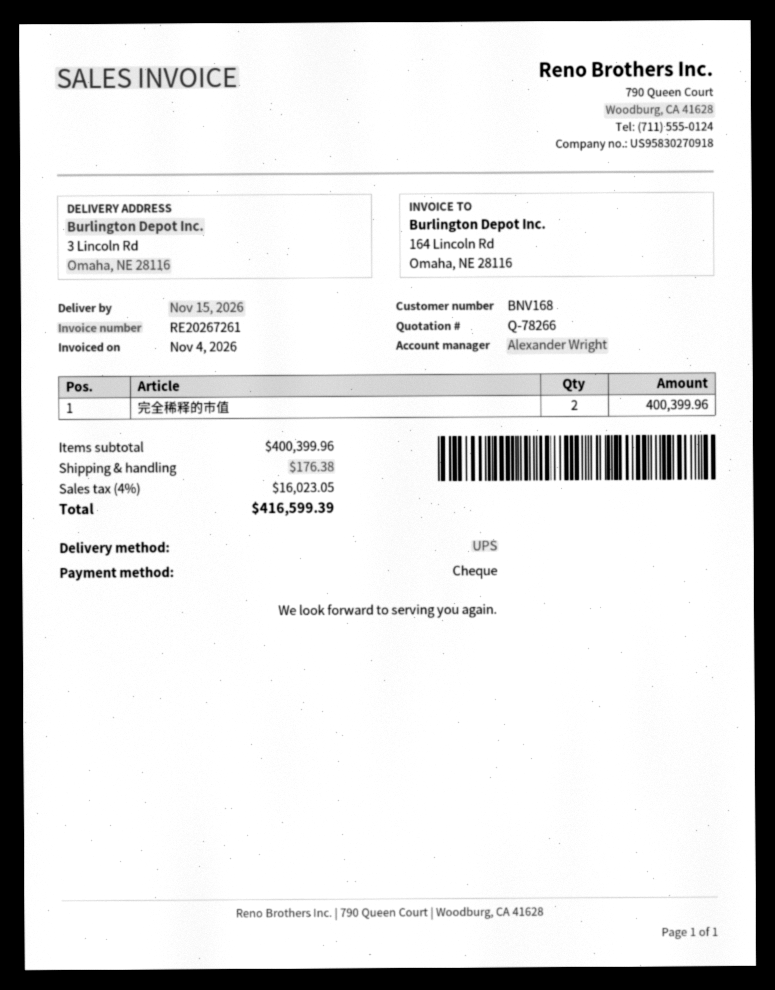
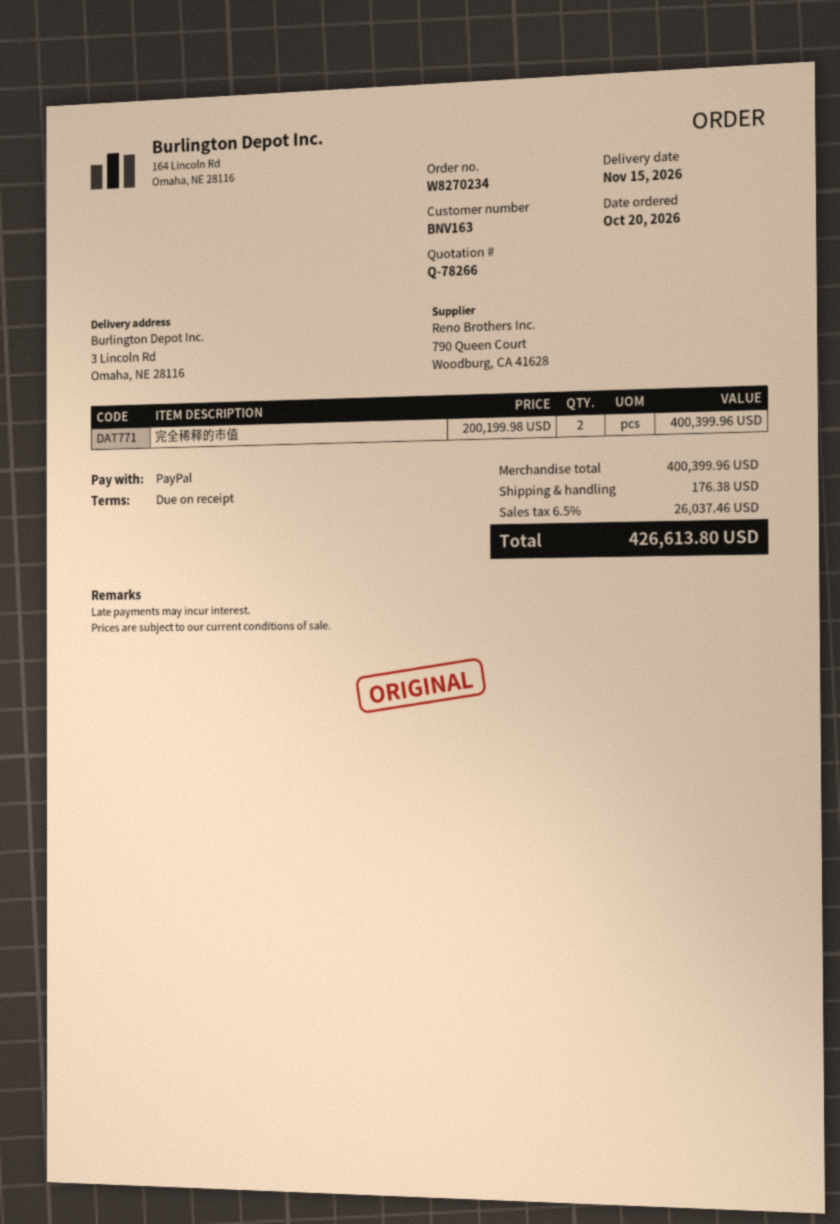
customer number: BNV168 -> BNV163
payment method: cheque -> PayPal
tax: 4% = 16023.05 -> 6.5% = 26037.46
total: 416599.39 -> 426613.80

